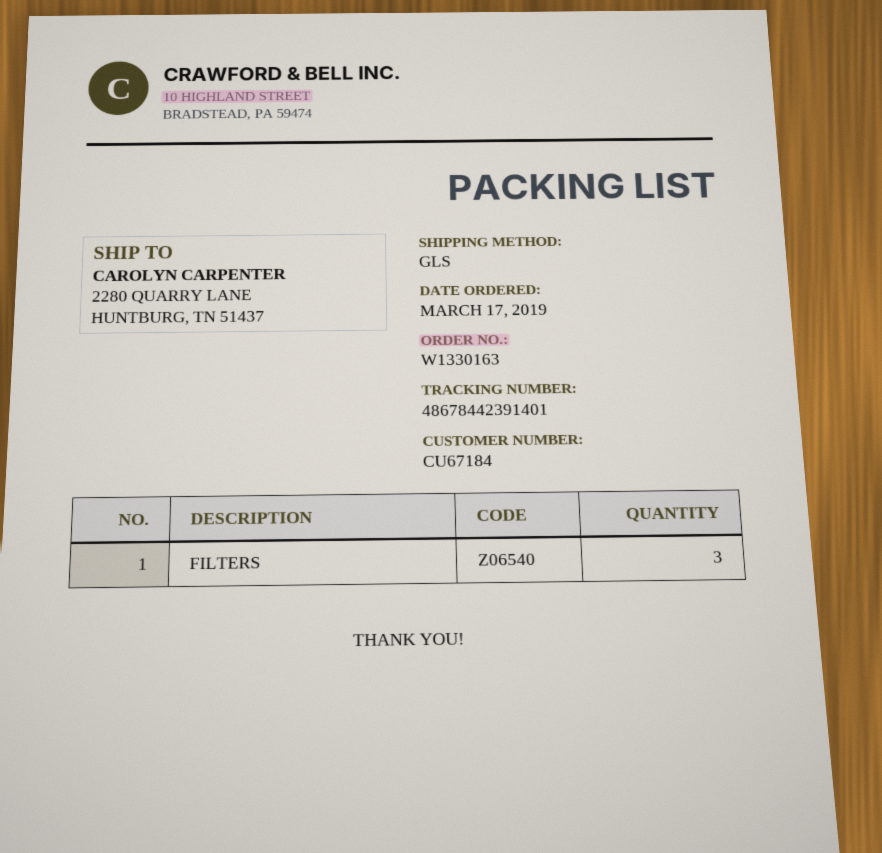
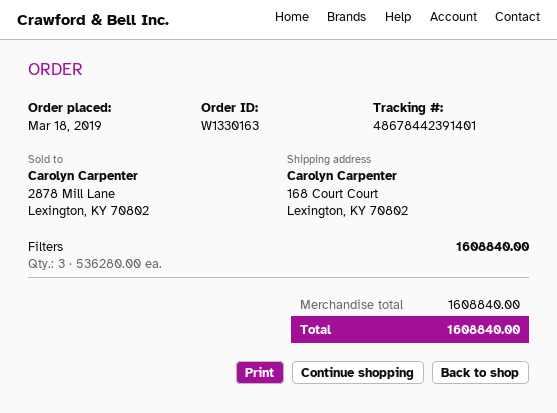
order date: 2019-03-17 -> 2019-03-18
ship to: 2280 QUARRY LANE, HUNTBURG, TN 51437 -> 168 Court Court, Lexington, KY 70802

